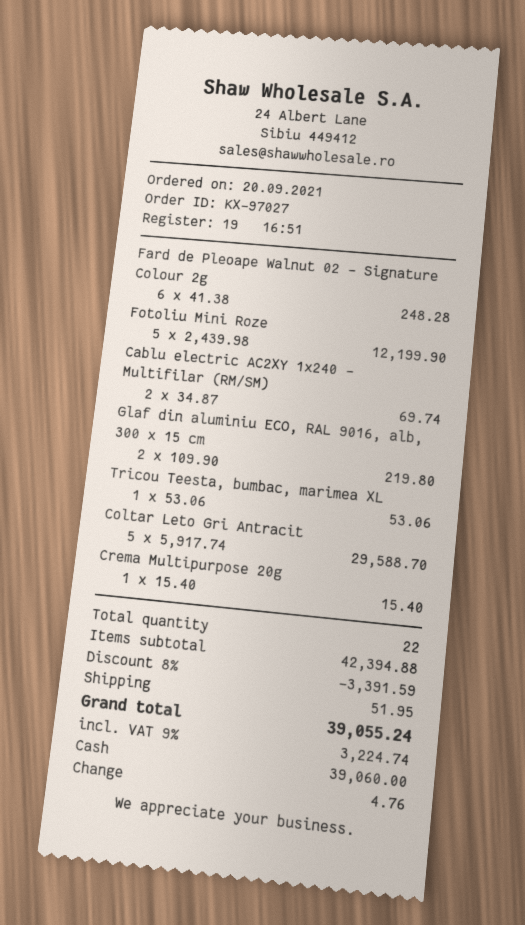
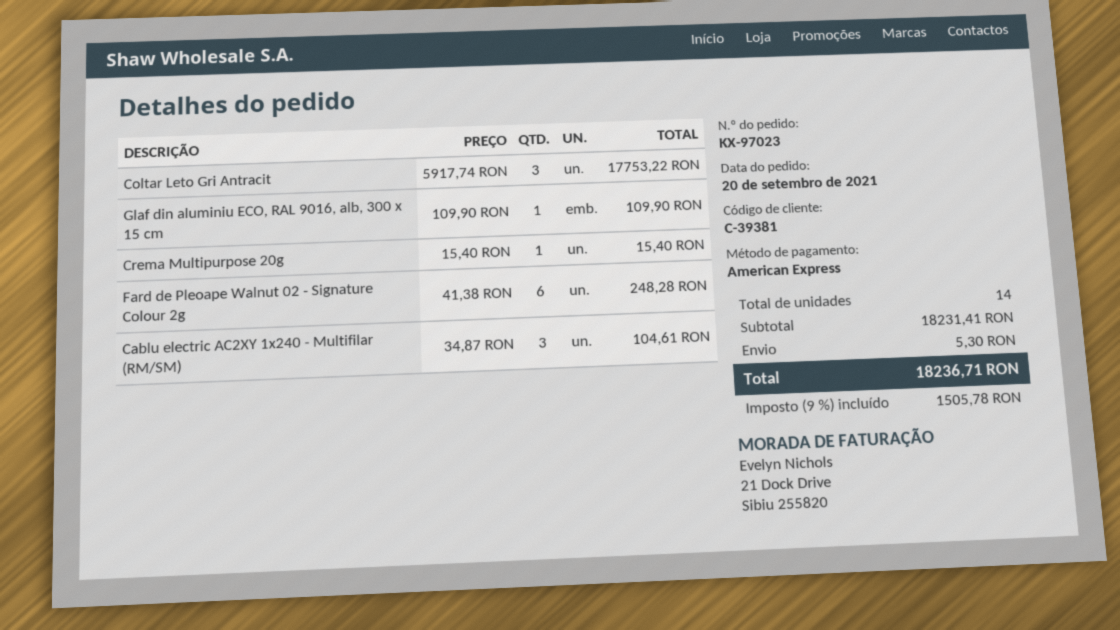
order number: KX-97027 -> KX-97023
payment method: cash -> American Express
Fotoliu Mini Roze: 5 x 2439.98 = 12199.90 -> none
Cablu electric AC2XY 1x240 - Multifilar (RM/SM): 2 x 34.87 = 69.74 -> 3 x 34.87 = 104.61
Glaf din aluminiu ECO, RAL 9016, alb, 300 x 15 cm: 2 x 109.90 = 219.80 -> 1 x 109.90 = 109.90
Tricou Teesta, bumbac, marimea XL: 1 x 53.06 = 53.06 -> none
Coltar Leto Gri Antracit: 5 x 5917.74 = 29588.70 -> 3 x 5917.74 = 17753.22
total quantity: 22 -> 14
subtotal: 42394.88 -> 18231.41
discount: 8% = 3391.59 -> none
shipping: 51.95 -> 5.30
tax: 9% = 3224.74 -> 9% = 1505.78
total: 39055.24 -> 18236.71

